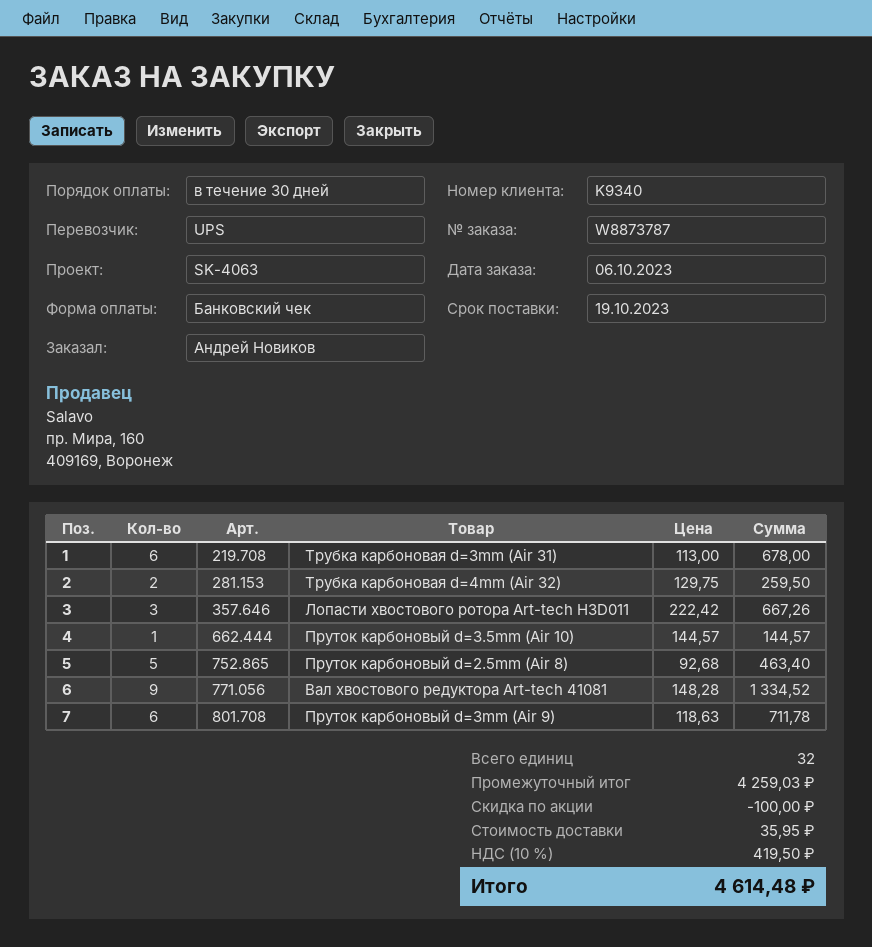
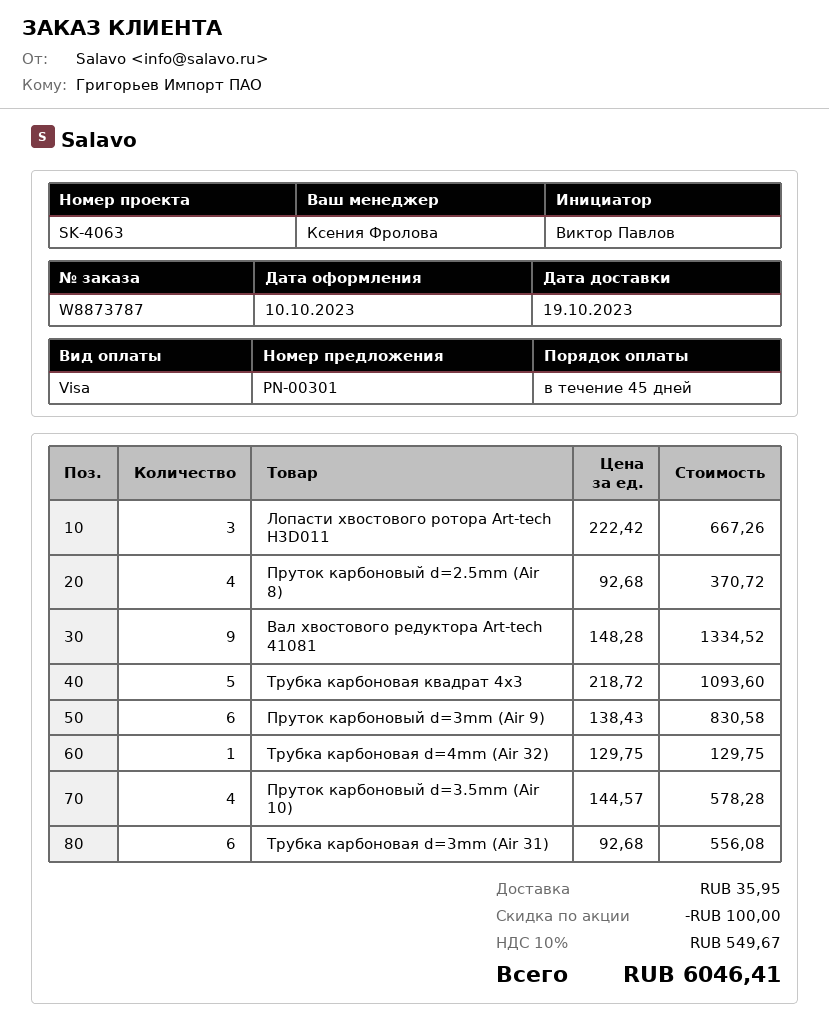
order date: 2023-10-06 -> 2023-10-10
payment terms: 30 days -> 45 days
ordered by: Андрей Новиков -> Виктор Павлов
payment method: cheque -> Visa
Трубка карбоновая d=3mm (Air 31): 6 x 113.00 = 678.00 -> 6 x 92.68 = 556.08
Трубка карбоновая d=4mm (Air 32): 2 x 129.75 = 259.50 -> 1 x 129.75 = 129.75
Пруток карбоновый d=3.5mm (Air 10): 1 x 144.57 = 144.57 -> 4 x 144.57 = 578.28
Пруток карбоновый d=2.5mm (Air 8): 5 x 92.68 = 463.40 -> 4 x 92.68 = 370.72
Пруток карбоновый d=3mm (Air 9): 6 x 118.63 = 711.78 -> 6 x 138.43 = 830.58
Трубка карбоновая квадрат 4x3: none -> 5 x 218.72 = 1093.60
tax: 10% = 419.50 -> 10% = 549.67
total: 4614.48 -> 6046.41

